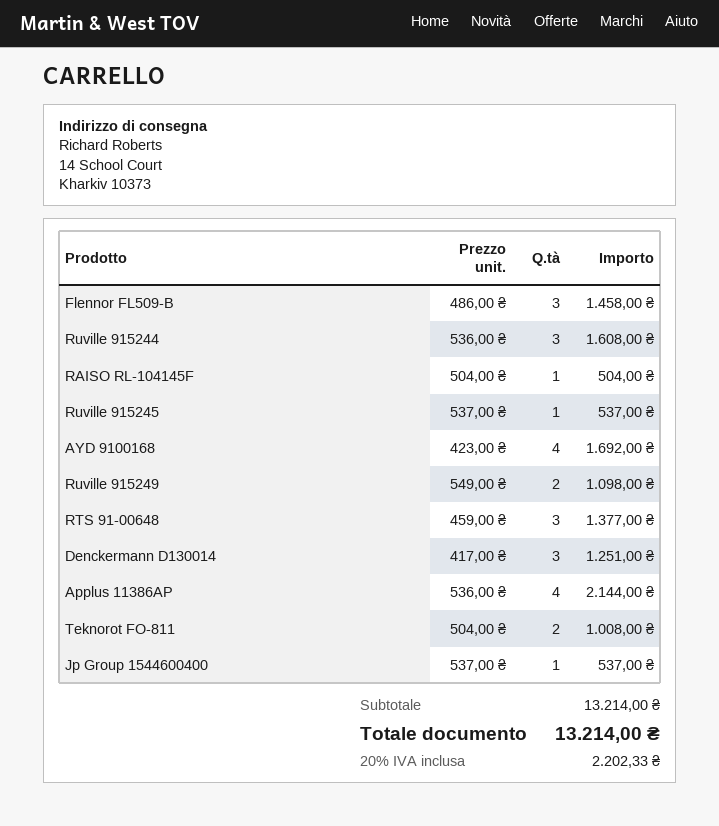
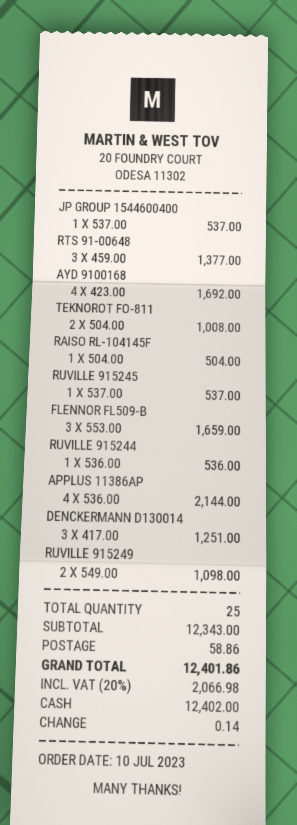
Flennor FL509-B: 3 x 486.00 = 1458.00 -> 3 x 553.00 = 1659.00
Ruville 915244: 3 x 536.00 = 1608.00 -> 1 x 536.00 = 536.00
subtotal: 13214.00 -> 12343.00
shipping: none -> 58.86
tax: 20% = 2202.33 -> 20% = 2066.98
total: 13214.00 -> 12401.86

